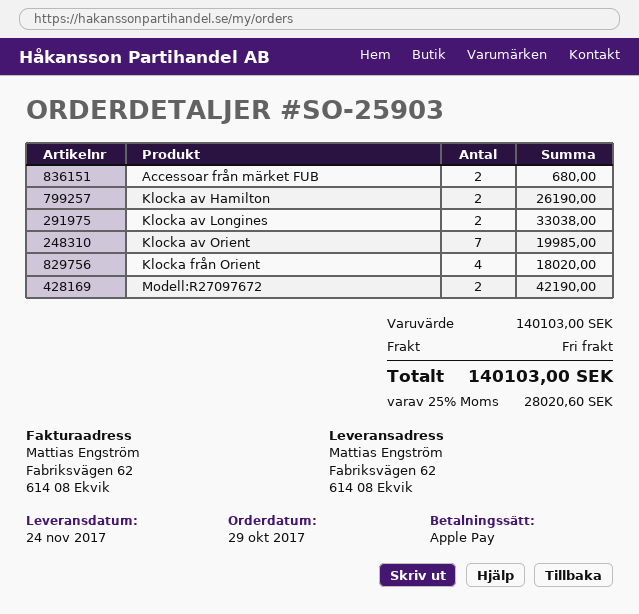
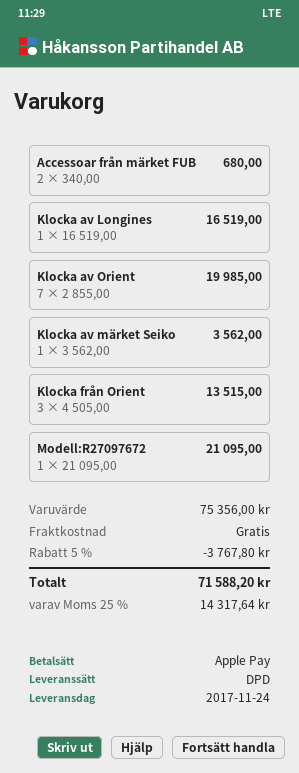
Klocka av Hamilton: 2 for 26190.00 -> none
Klocka av Longines: 2 for 33038.00 -> 1 for 16519.00
Klocka från Orient: 4 for 18020.00 -> 3 for 13515.00
Modell:R27097672: 2 for 42190.00 -> 1 for 21095.00
Klocka av märket Seiko: none -> 1 for 3562.00
subtotal: 140103.00 -> 75356.00
discount: none -> 5% = 3767.80
tax: 25% = 28020.60 -> 25% = 14317.64
total: 140103.00 -> 71588.20

